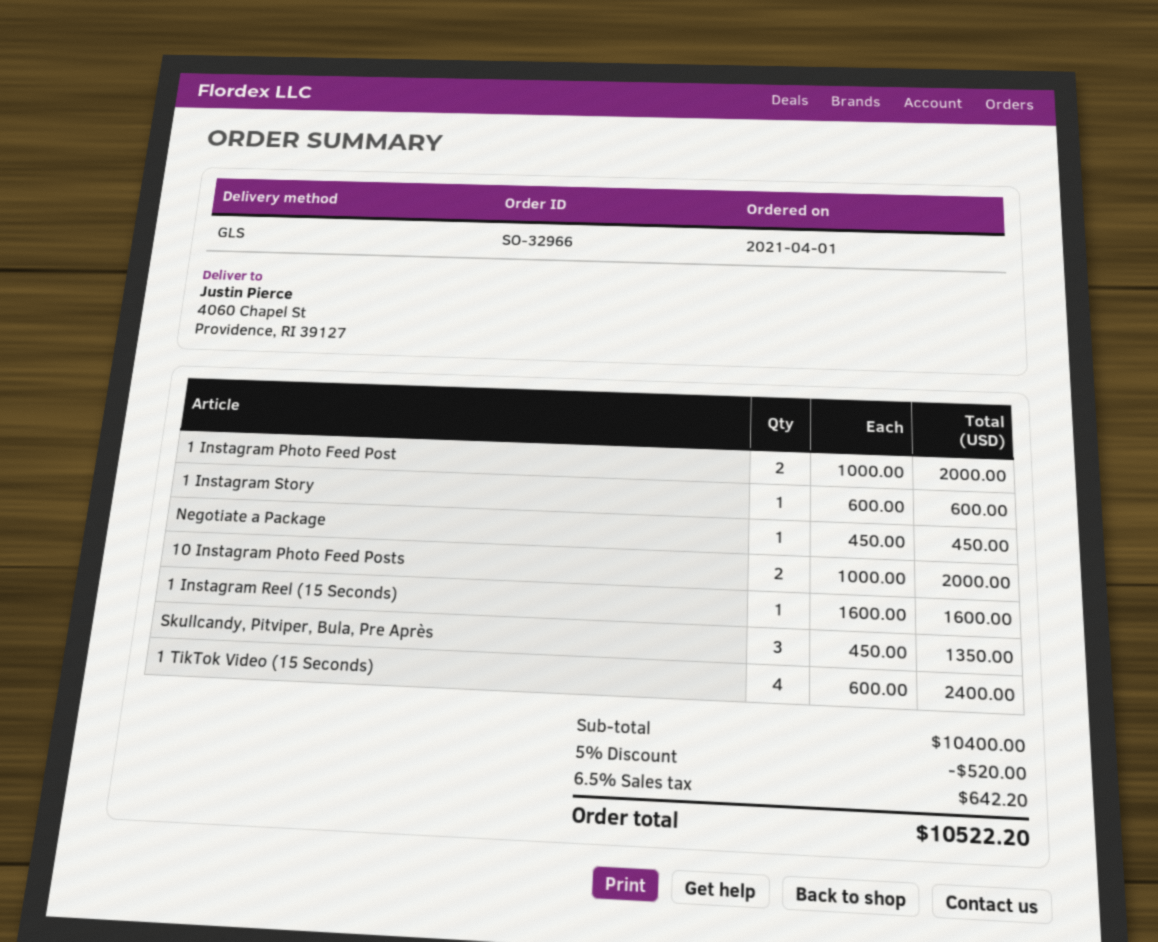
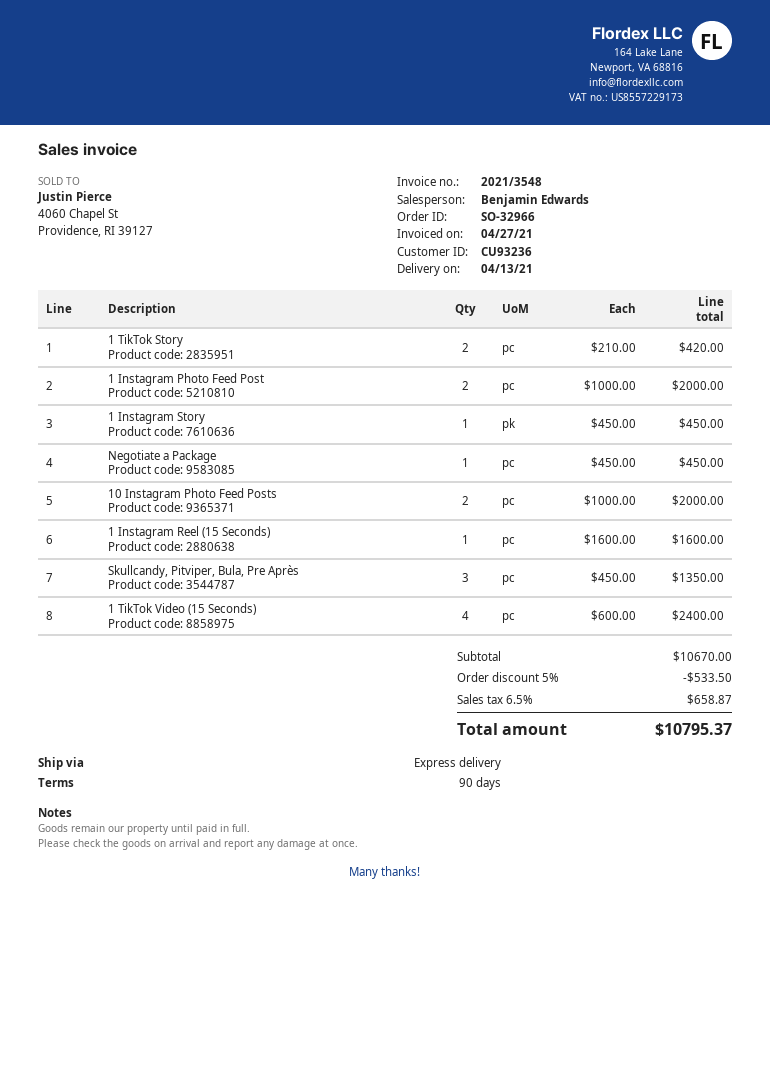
shipping method: GLS -> express
1 Instagram Story: 1 x 600.00 = 600.00 -> 1 x 450.00 = 450.00
1 TikTok Story: none -> 2 x 210.00 = 420.00
subtotal: 10400.00 -> 10670.00
discount: 5% = 520.00 -> 5% = 533.50
tax: 6.5% = 642.20 -> 6.5% = 658.87
total: 10522.20 -> 10795.37

